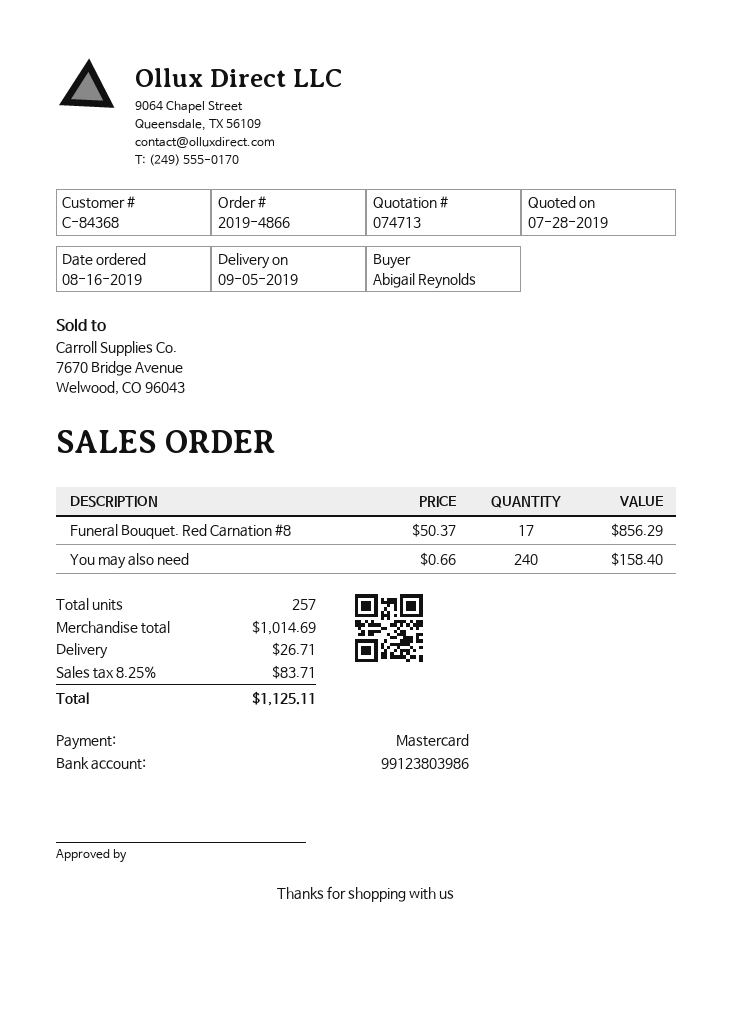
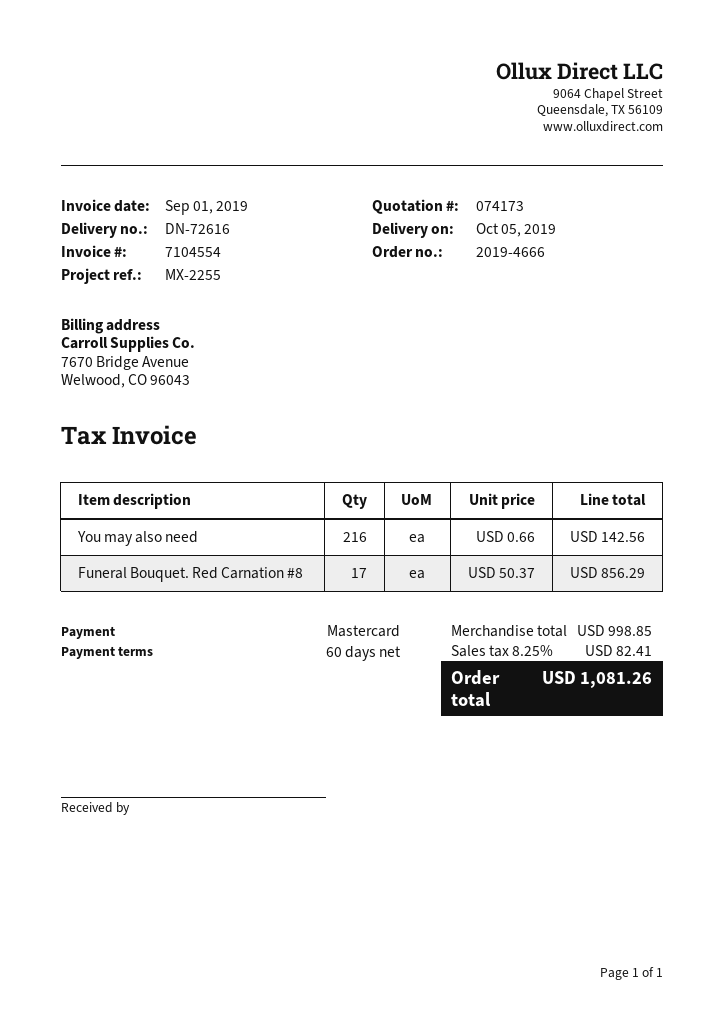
quote number: 074713 -> 074173
order number: 2019-4866 -> 2019-4666
delivery date: 2019-09-05 -> 2019-10-05
You may also need: 240 x 0.66 = 158.40 -> 216 x 0.66 = 142.56
subtotal: 1014.69 -> 998.85
shipping: 26.71 -> none
tax: 8.25% = 83.71 -> 8.25% = 82.41
total: 1125.11 -> 1081.26

